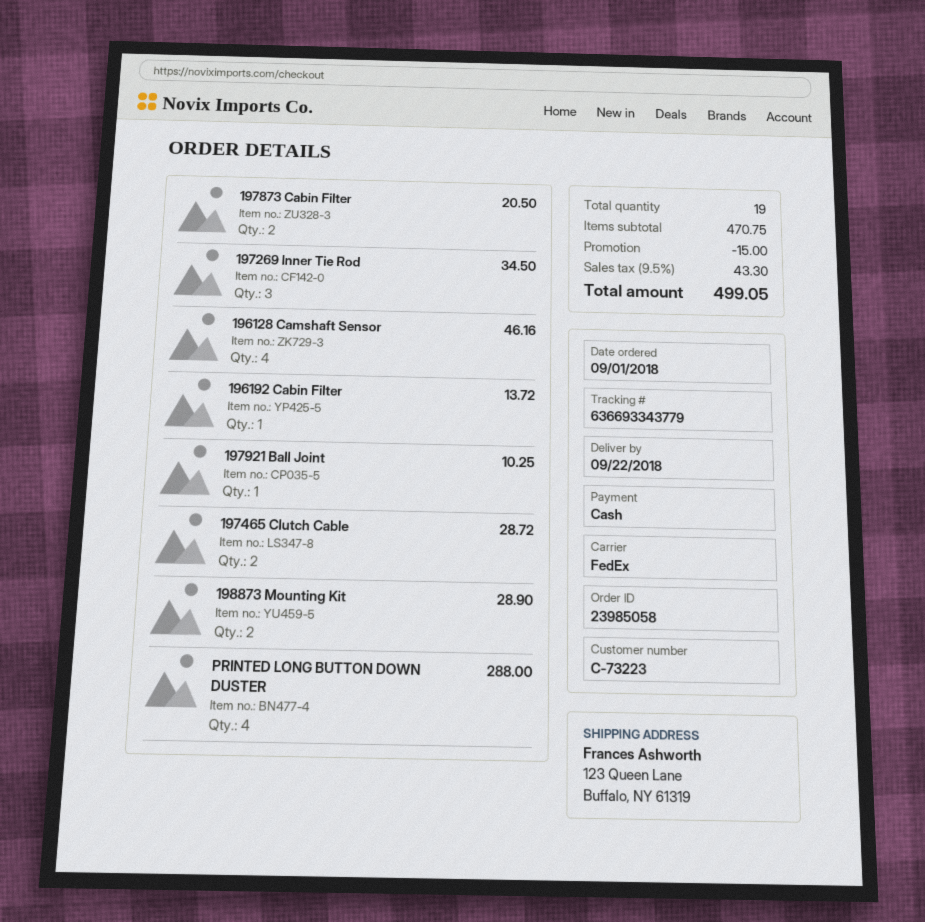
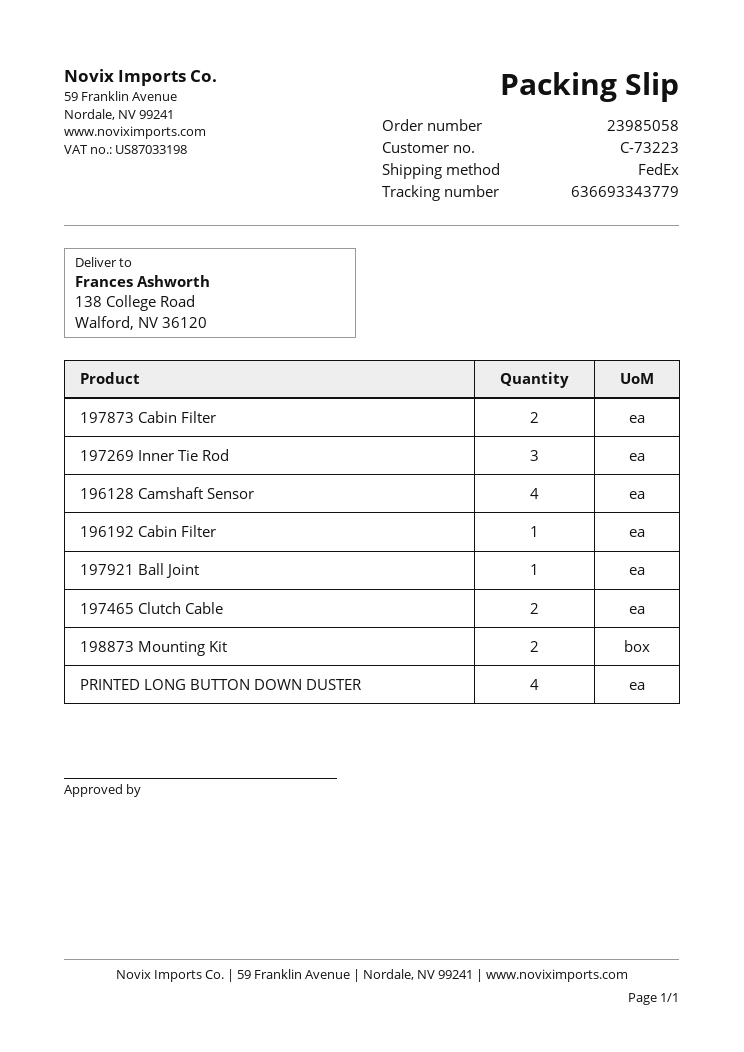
ship to: 123 Queen Lane, Buffalo, NY 61319 -> 138 College Road, Walford, NV 36120

